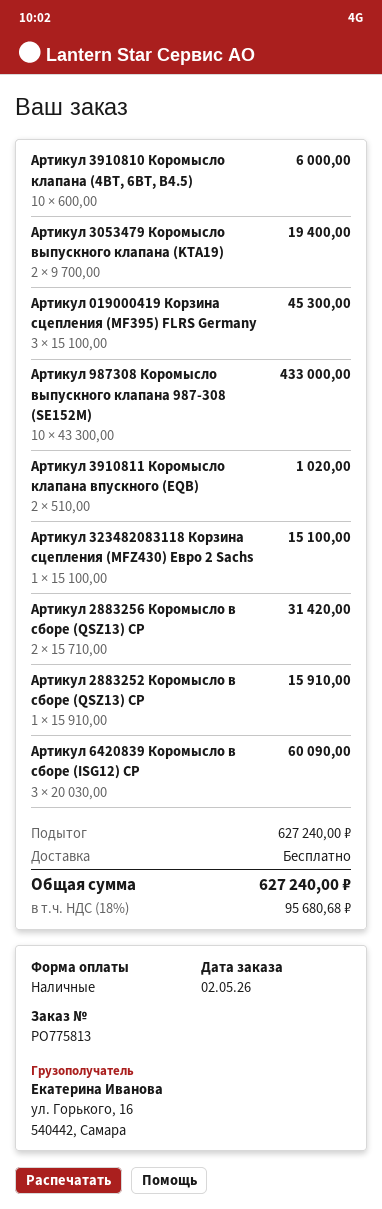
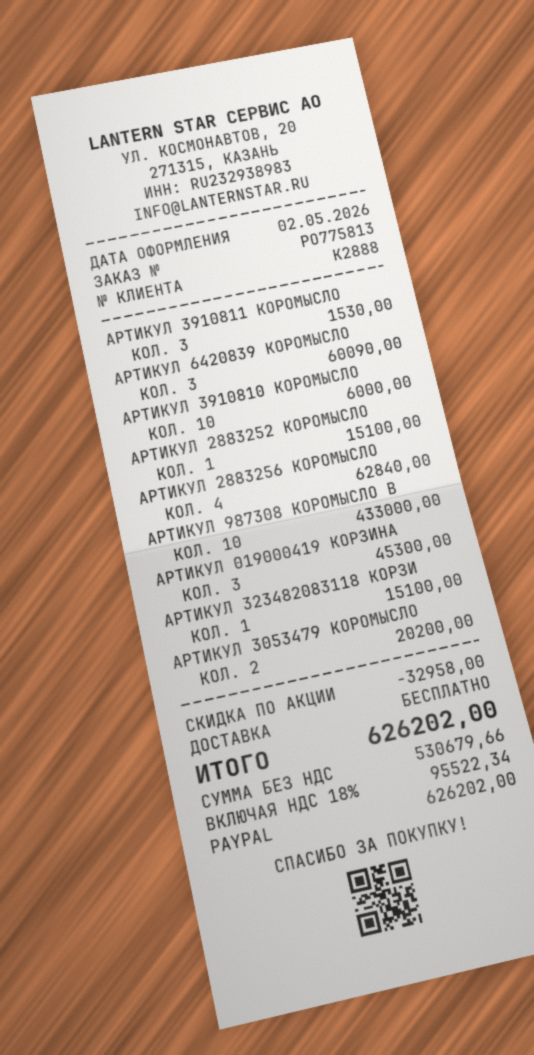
payment method: cash -> PayPal
Артикул 3053479 Коромысло выпускного клапана (KTA19): 2 for 19400.00 -> 2 for 20200.00
Артикул 3910811 Коромысло клапана впускного (EQB): 2 for 1020.00 -> 3 for 1530.00
Артикул 2883256 Коромысло в сборе (QSZ13) CP: 2 for 31420.00 -> 4 for 62840.00
Артикул 2883252 Коромысло в сборе (QSZ13) CP: 1 for 15910.00 -> 1 for 15100.00
discount: none -> 32958.00
tax: 18% = 95680.68 -> 18% = 95522.34
total: 627240.00 -> 626202.00

